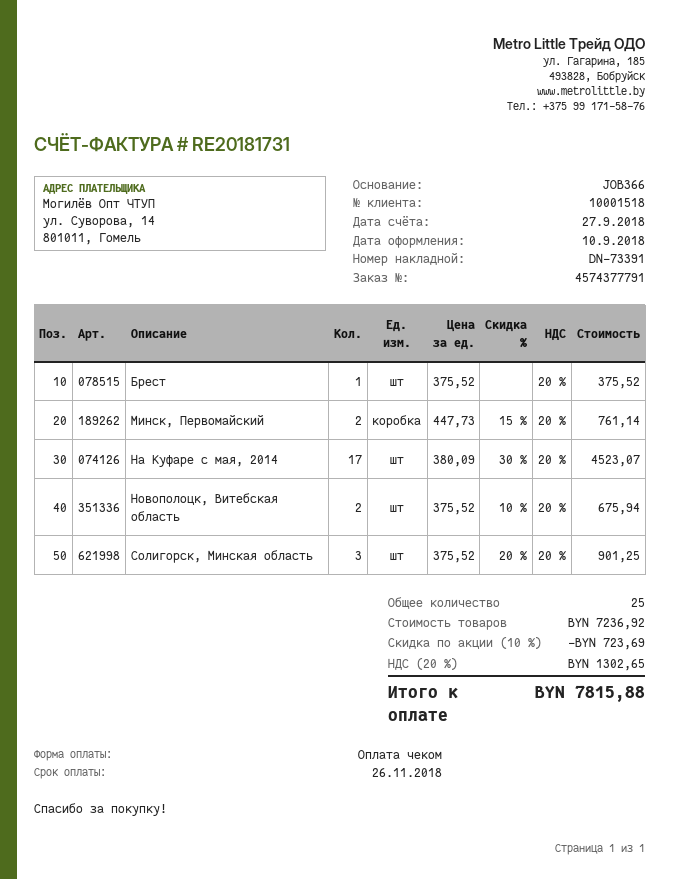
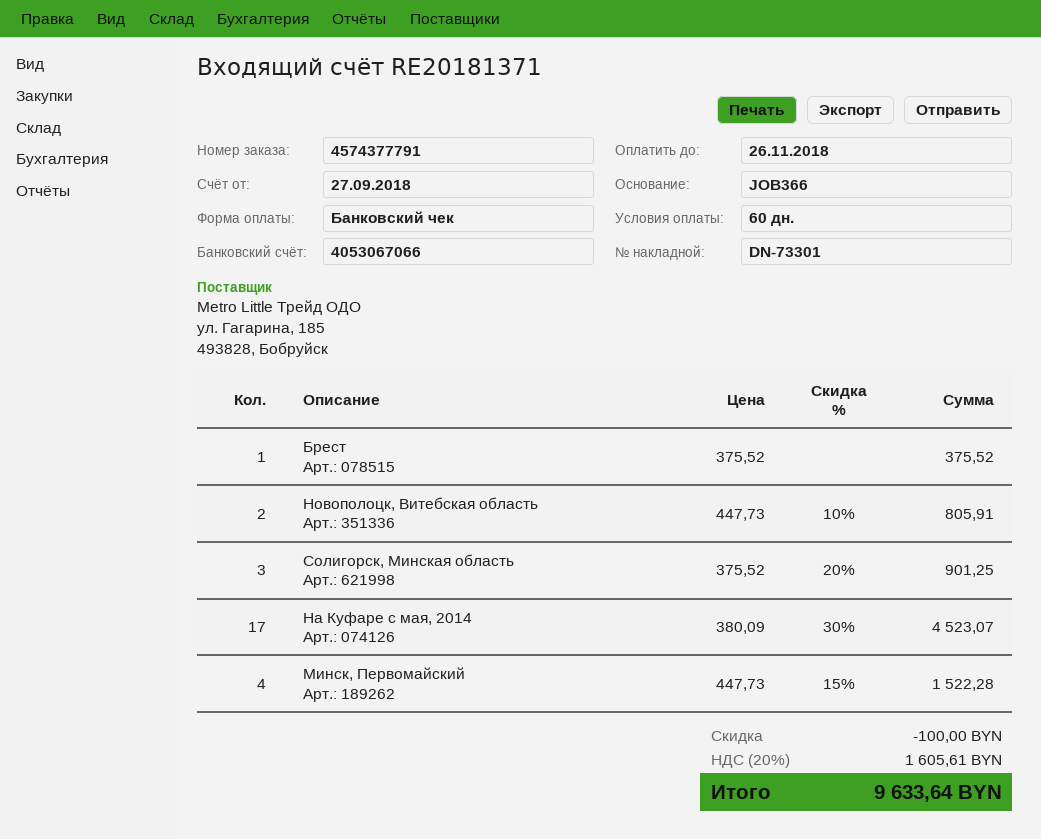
delivery note number: DN-73391 -> DN-73301
invoice number: RE20181731 -> RE20181371
Минск, Первомайский: 2 x 447.73 - 15% = 761.14 -> 4 x 447.73 - 15% = 1522.28
Новополоцк, Витебская область: 2 x 375.52 - 10% = 675.94 -> 2 x 447.73 - 10% = 805.91
discount: 723.69 -> 100.00
tax: 20% = 1302.65 -> 20% = 1605.61
total: 7815.88 -> 9633.64

